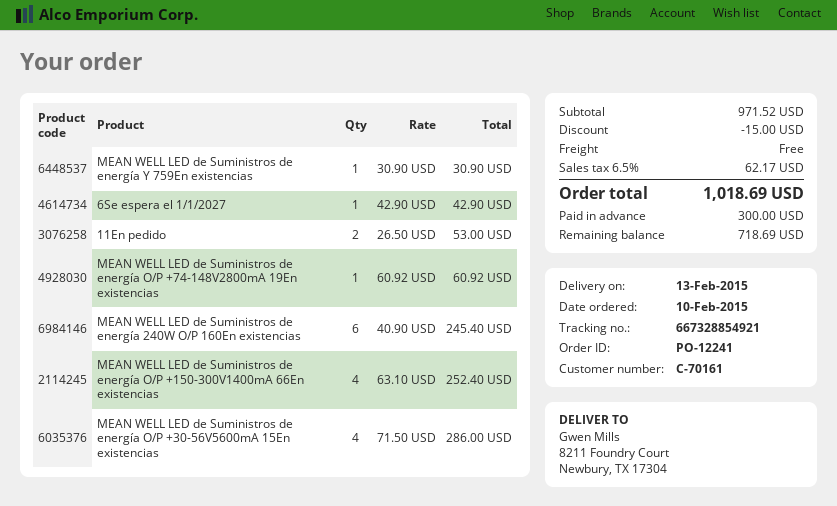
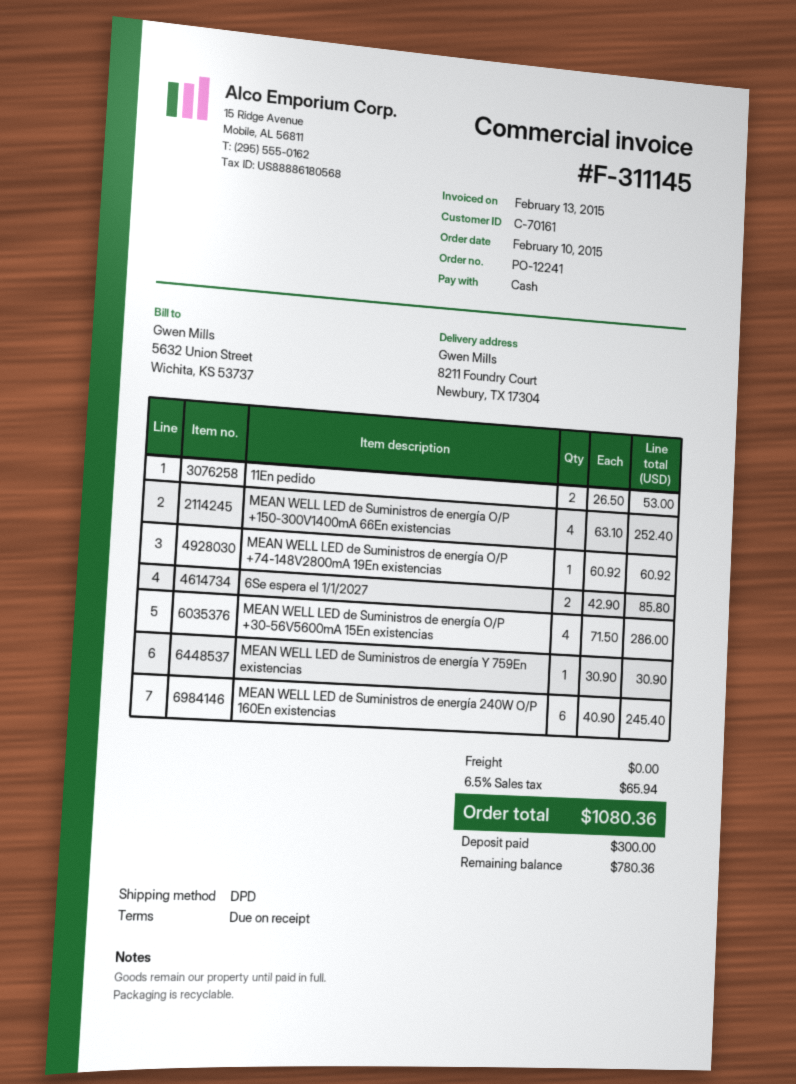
6Se espera el 1/1/2027: 1 x 42.90 = 42.90 -> 2 x 42.90 = 85.80
discount: 15.00 -> none
tax: 6.5% = 62.17 -> 6.5% = 65.94
total: 1018.69 -> 1080.36
balance: 718.69 -> 780.36

